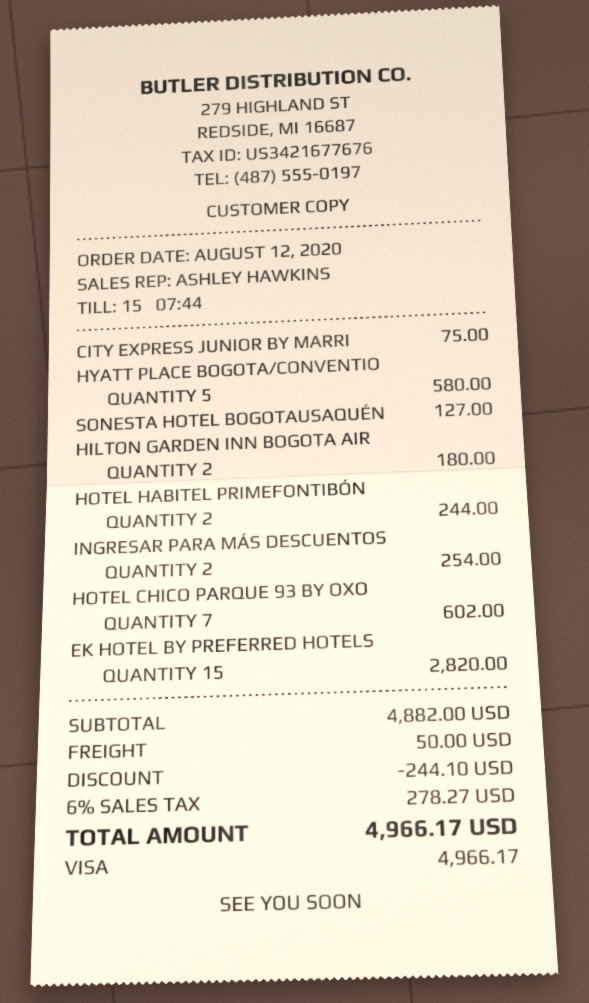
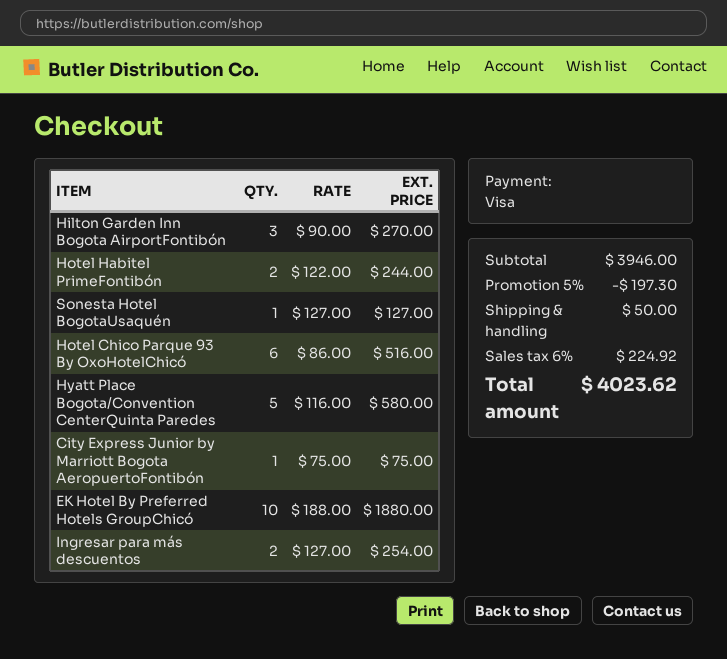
HILTON GARDEN INN BOGOTA AIR: 2 for 180.00 -> 3 for 270.00
HOTEL CHICO PARQUE 93 BY OXO: 7 for 602.00 -> 6 for 516.00
EK HOTEL BY PREFERRED HOTELS: 15 for 2820.00 -> 10 for 1880.00
subtotal: 4882.00 -> 3946.00
discount: 244.10 -> 197.30
tax: 6% = 278.27 -> 6% = 224.92
total: 4966.17 -> 4023.62

